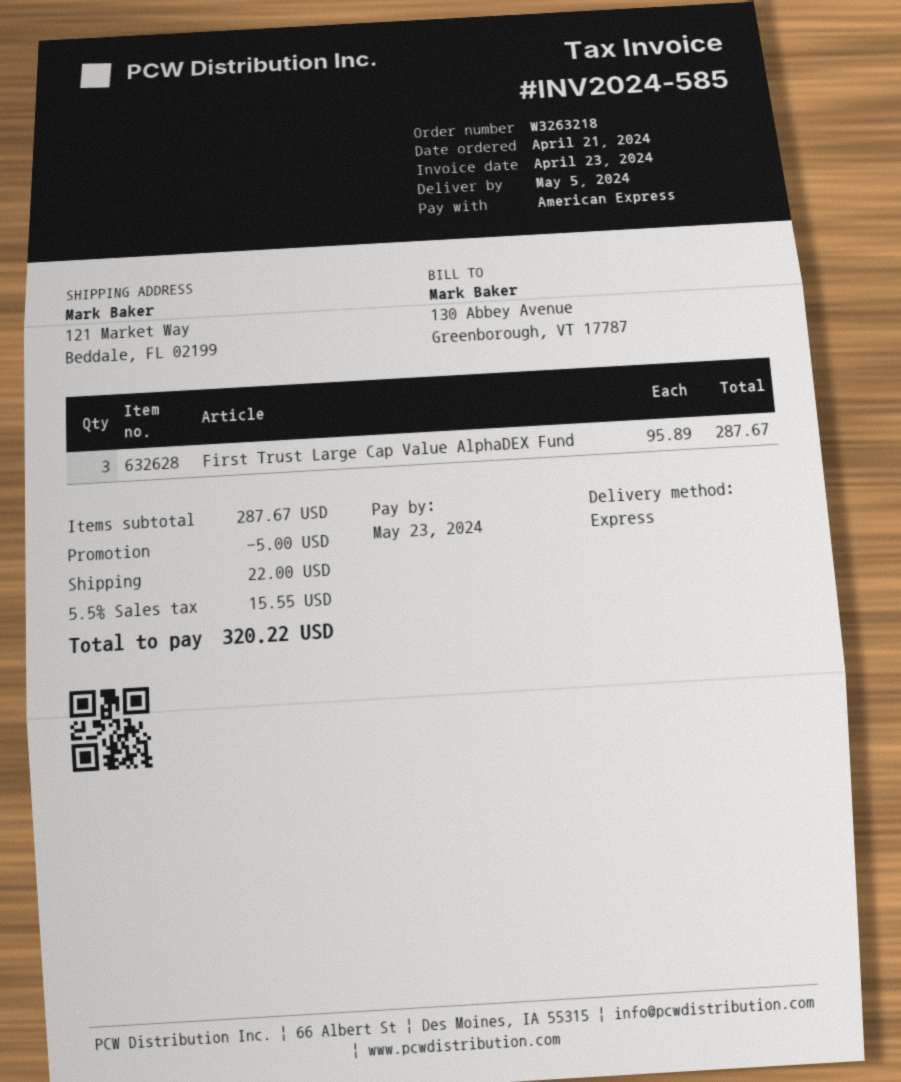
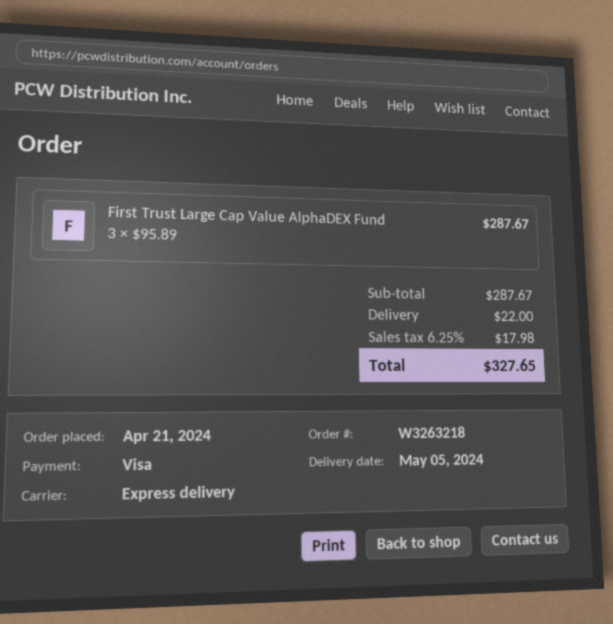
payment method: American Express -> Visa
discount: 5.00 -> none
tax: 5.5% = 15.55 -> 6.25% = 17.98
total: 320.22 -> 327.65

